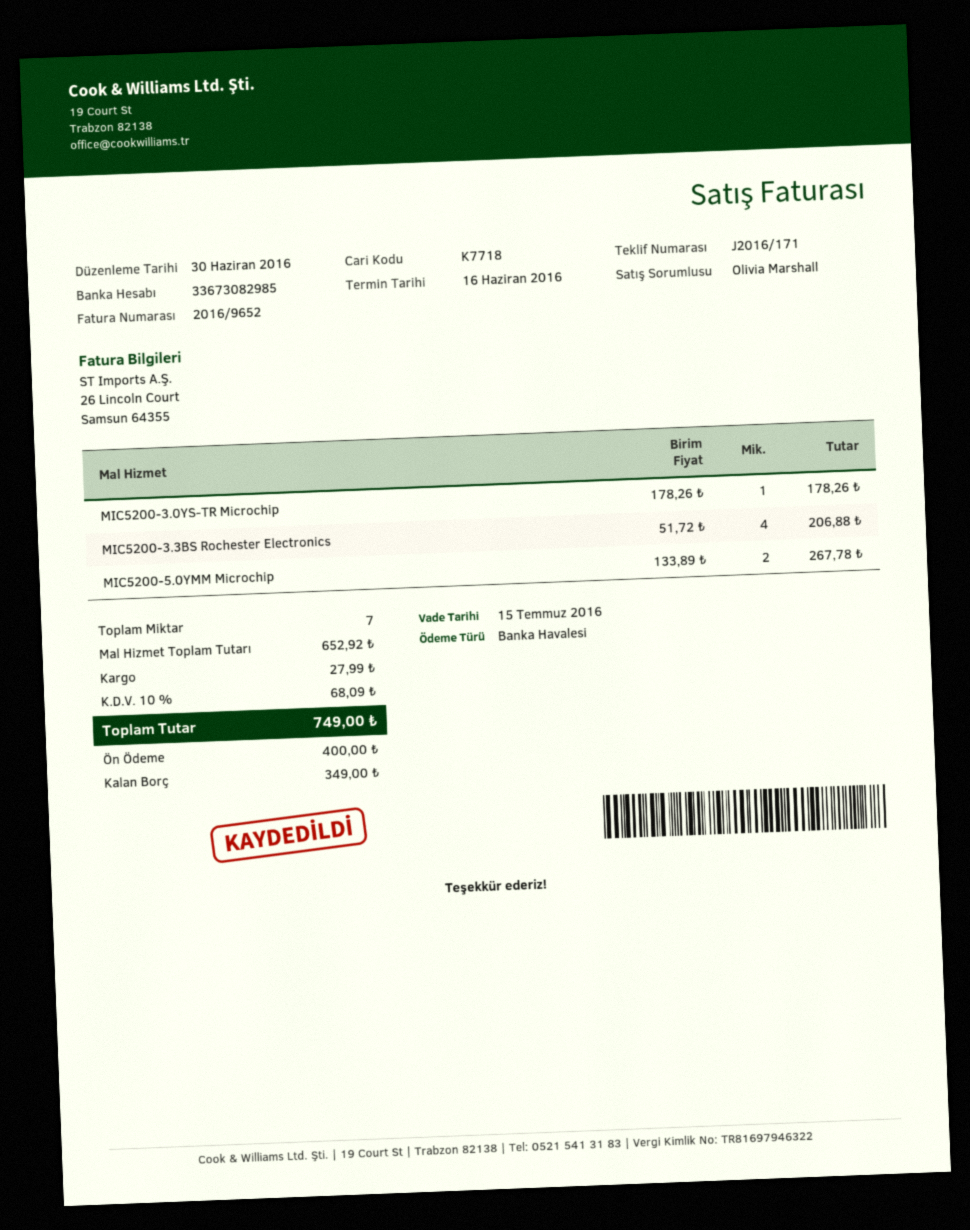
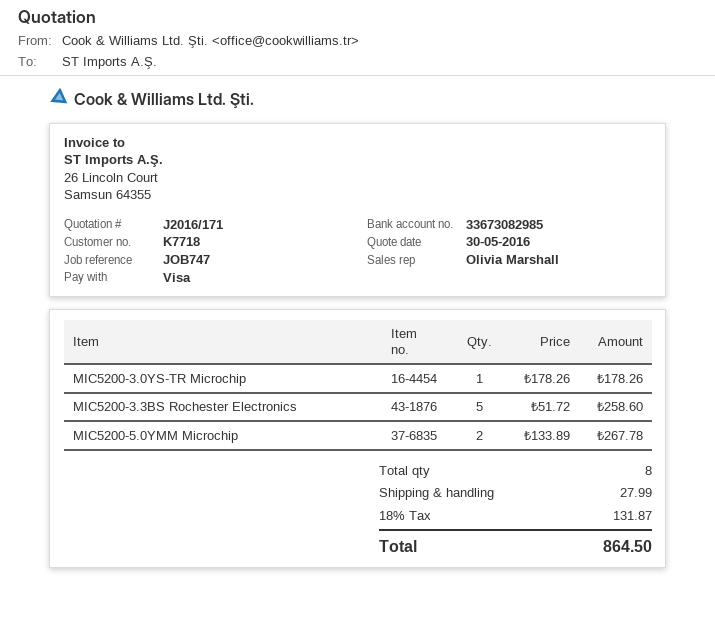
payment method: bank transfer -> Visa
MIC5200-3.3BS Rochester Electronics: 4 x 51.72 = 206.88 -> 5 x 51.72 = 258.60
total quantity: 7 -> 8
tax: 10% = 68.09 -> 18% = 131.87
total: 749.00 -> 864.50

